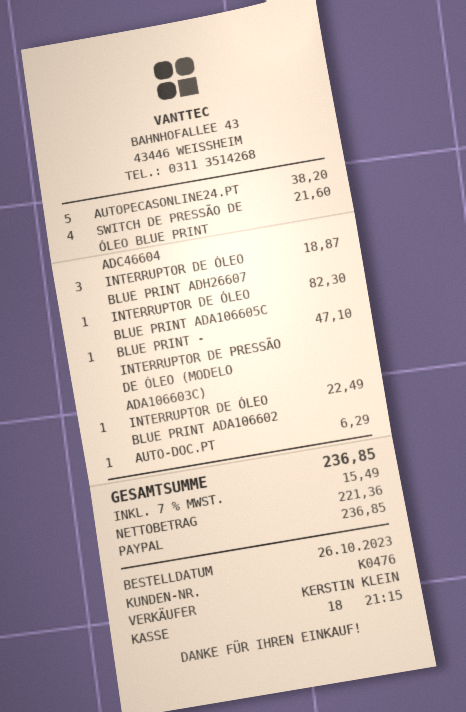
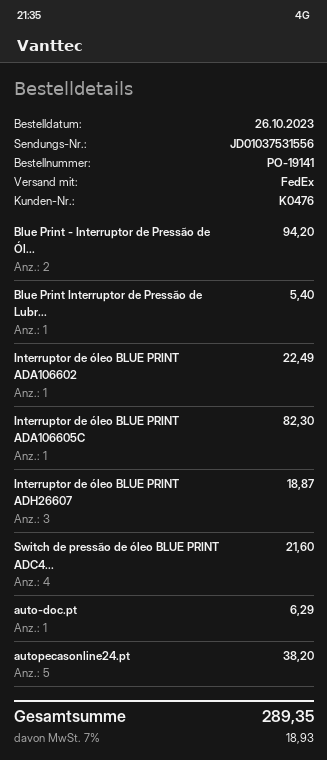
BLUE PRINT - INTERRUPTOR DE PRESSÃO DE ÓLEO (MODELO ADA106603C): 1 for 47.10 -> 2 for 94.20
Blue Print Interruptor de Pressão de Lubr...: none -> 1 for 5.40
tax: 7% = 15.49 -> 7% = 18.93
total: 236.85 -> 289.35

